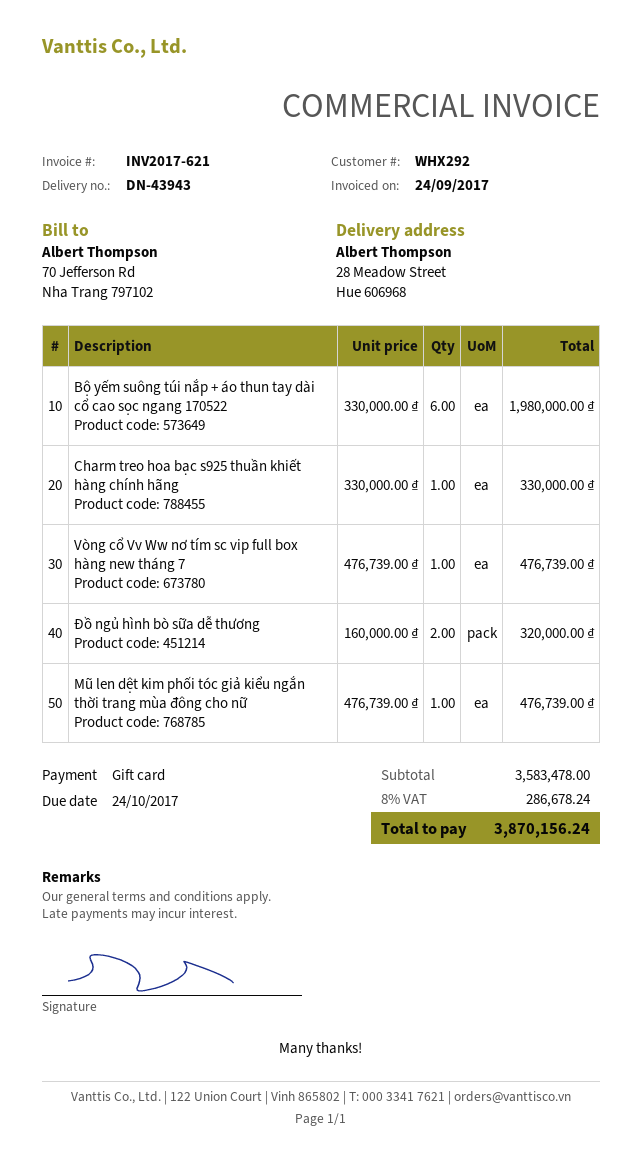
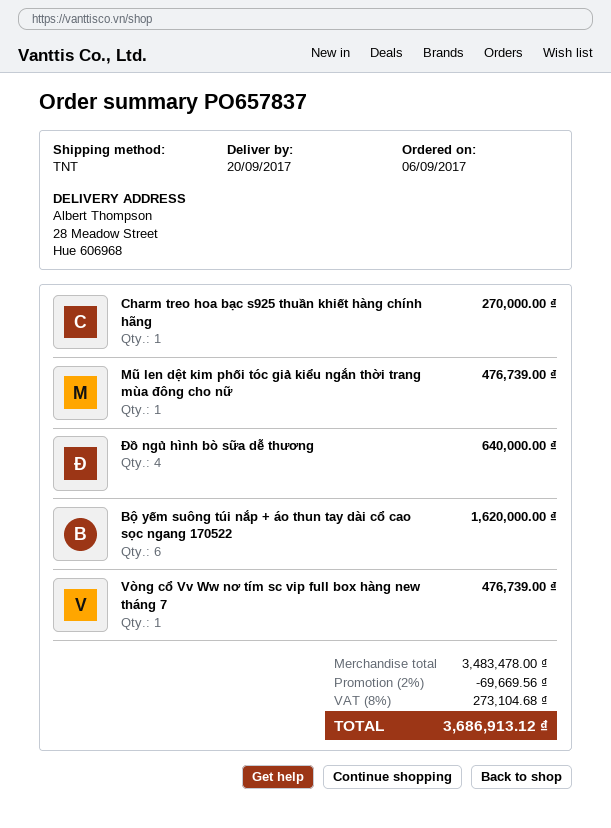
Bộ yếm suông túi nắp + áo thun tay dài cổ cao sọc ngang 170522: 6 for 1980000.00 -> 6 for 1620000.00
Charm treo hoa bạc s925 thuần khiết hàng chính hãng: 1 for 330000.00 -> 1 for 270000.00
Đồ ngủ hình bò sữa dễ thương: 2 for 320000.00 -> 4 for 640000.00
subtotal: 3583478.00 -> 3483478.00
discount: none -> 2% = 69669.56
tax: 8% = 286678.24 -> 8% = 273104.68
total: 3870156.24 -> 3686913.12

